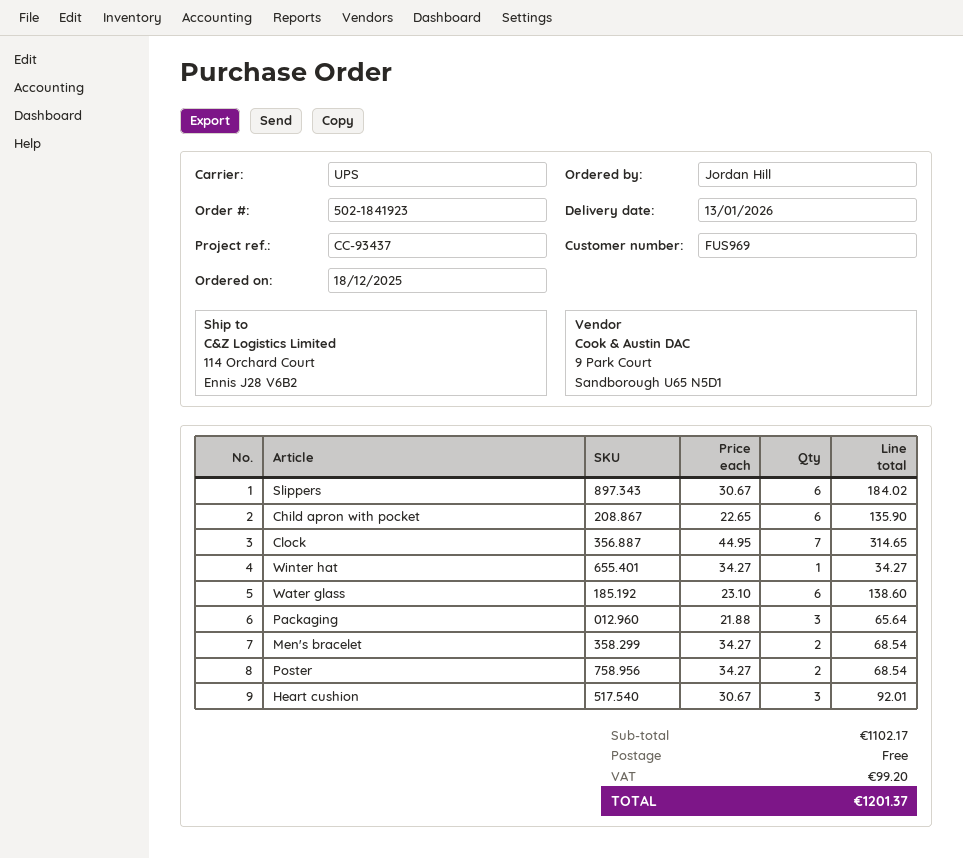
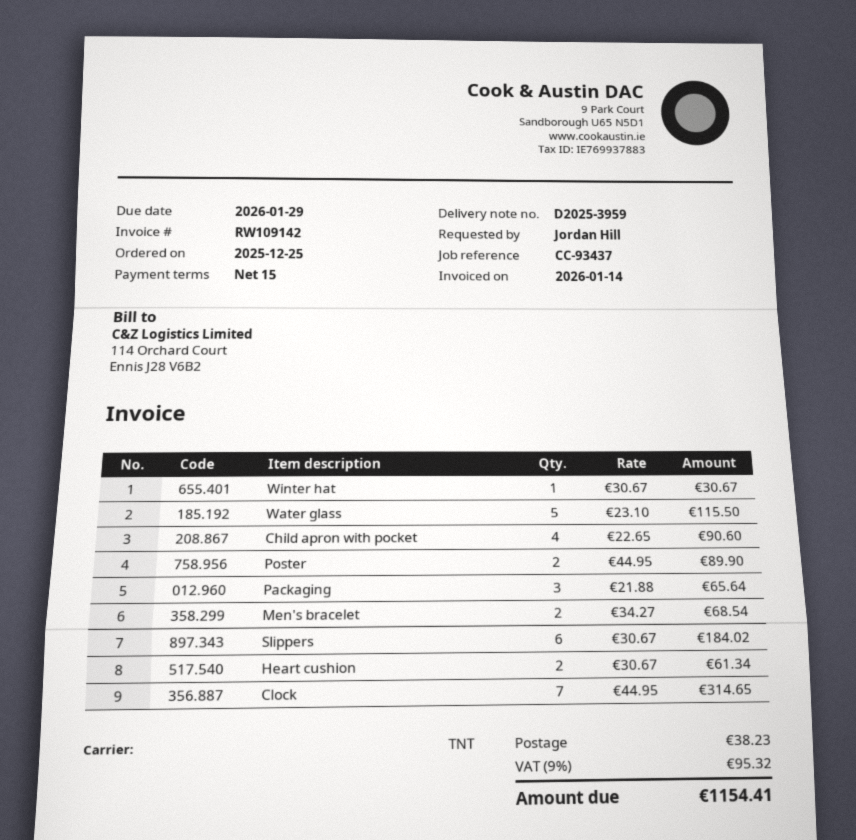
order date: 2025-12-18 -> 2025-12-25
shipping method: UPS -> TNT
Child apron with pocket: 6 x 22.65 = 135.90 -> 4 x 22.65 = 90.60
Winter hat: 1 x 34.27 = 34.27 -> 1 x 30.67 = 30.67
Water glass: 6 x 23.10 = 138.60 -> 5 x 23.10 = 115.50
Poster: 2 x 34.27 = 68.54 -> 2 x 44.95 = 89.90
Heart cushion: 3 x 30.67 = 92.01 -> 2 x 30.67 = 61.34
shipping: 0.00 -> 38.23
tax: 99.20 -> 95.32
total: 1201.37 -> 1154.41

